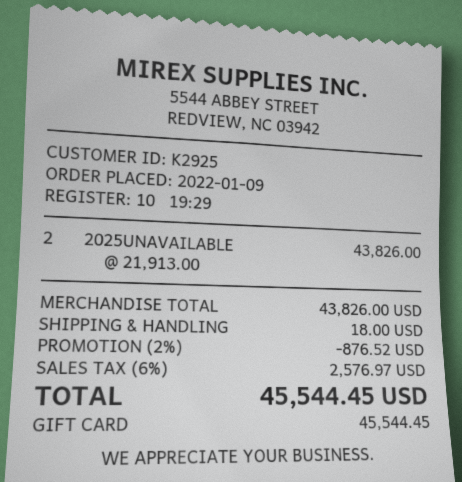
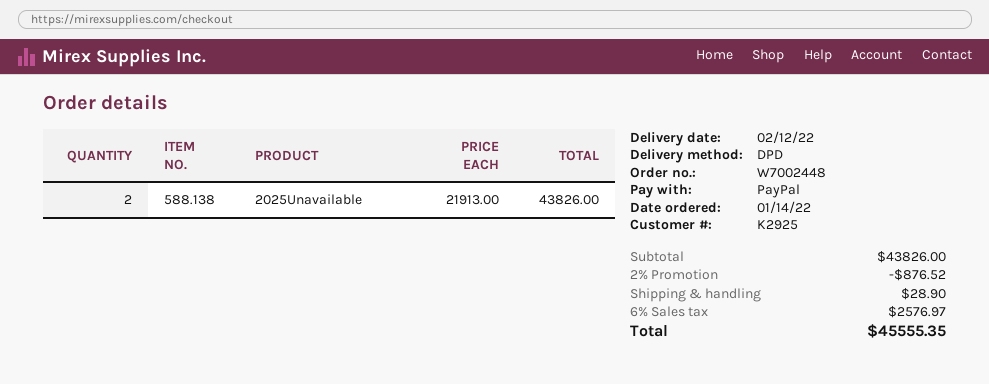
order date: 2022-01-09 -> 2022-01-14
payment method: gift card -> PayPal
shipping: 18.00 -> 28.90
total: 45544.45 -> 45555.35

